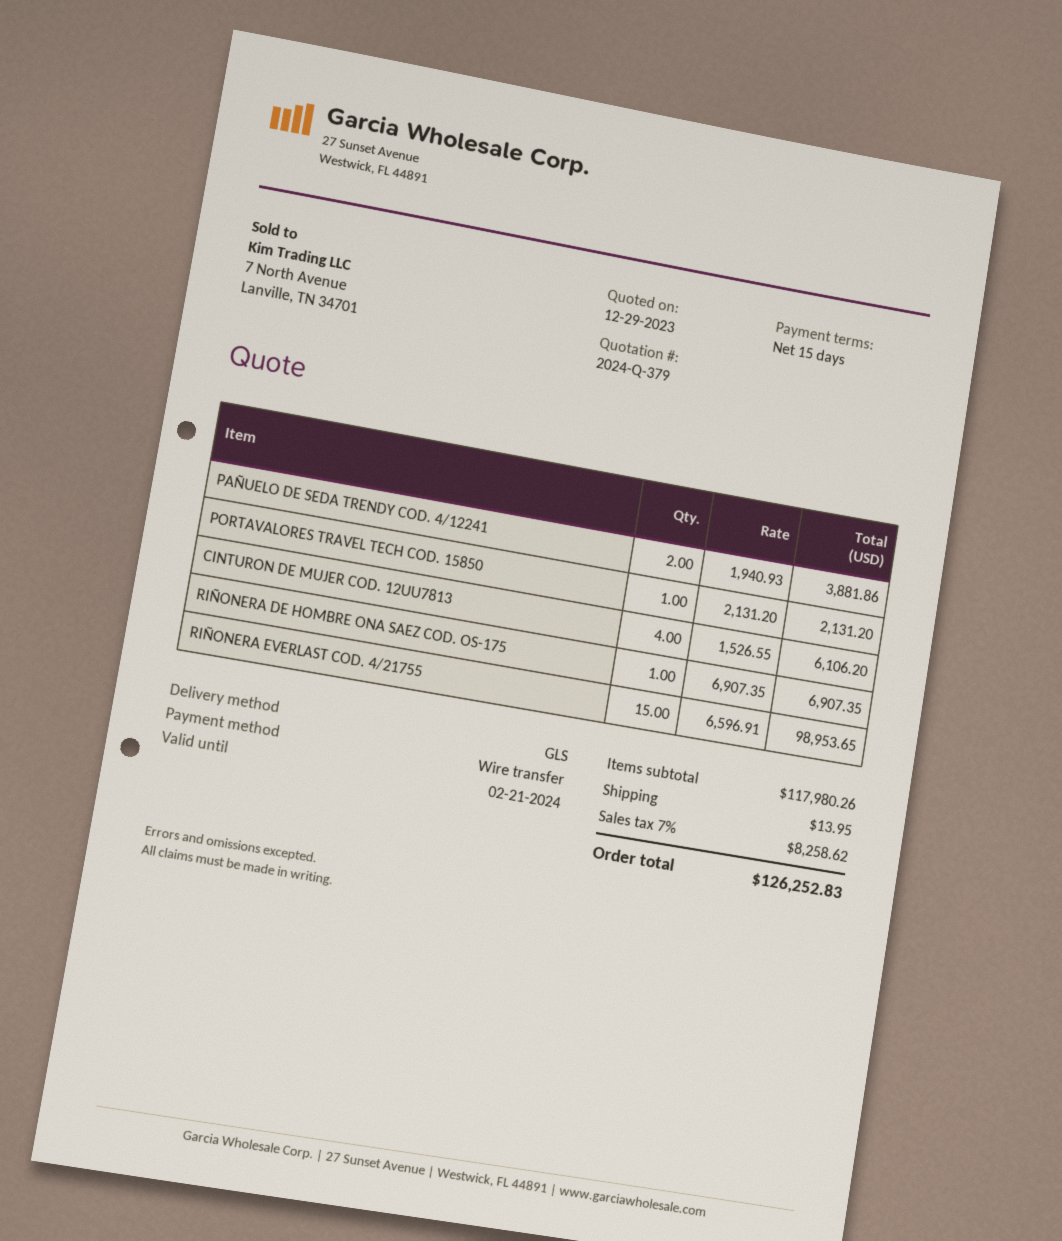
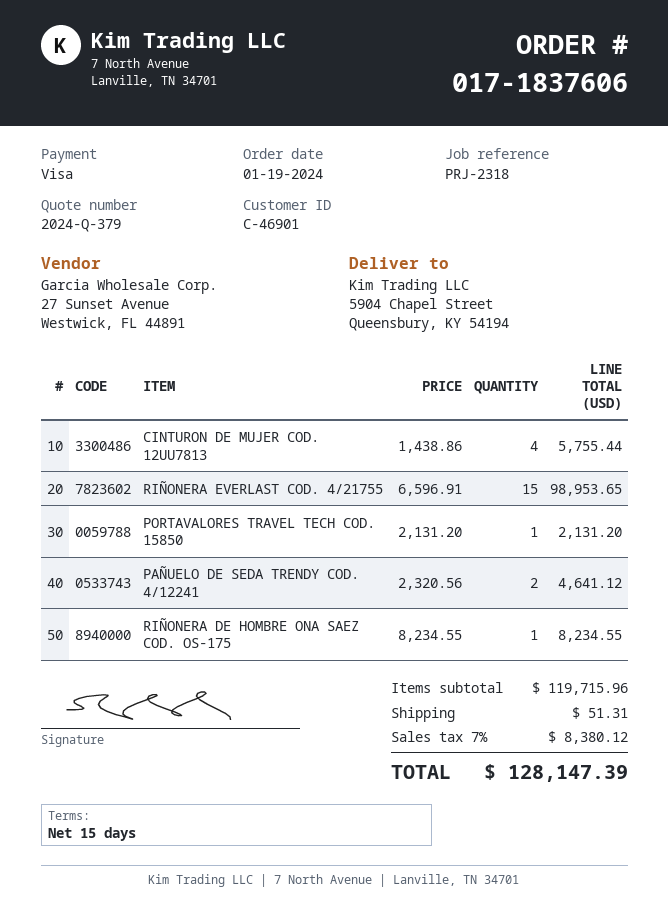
payment method: bank transfer -> Visa
PAÑUELO DE SEDA TRENDY COD. 4/12241: 2 x 1940.93 = 3881.86 -> 2 x 2320.56 = 4641.12
CINTURON DE MUJER COD. 12UU7813: 4 x 1526.55 = 6106.20 -> 4 x 1438.86 = 5755.44
RIÑONERA DE HOMBRE ONA SAEZ COD. OS-175: 1 x 6907.35 = 6907.35 -> 1 x 8234.55 = 8234.55
subtotal: 117980.26 -> 119715.96
shipping: 13.95 -> 51.31
tax: 7% = 8258.62 -> 7% = 8380.12
total: 126252.83 -> 128147.39

